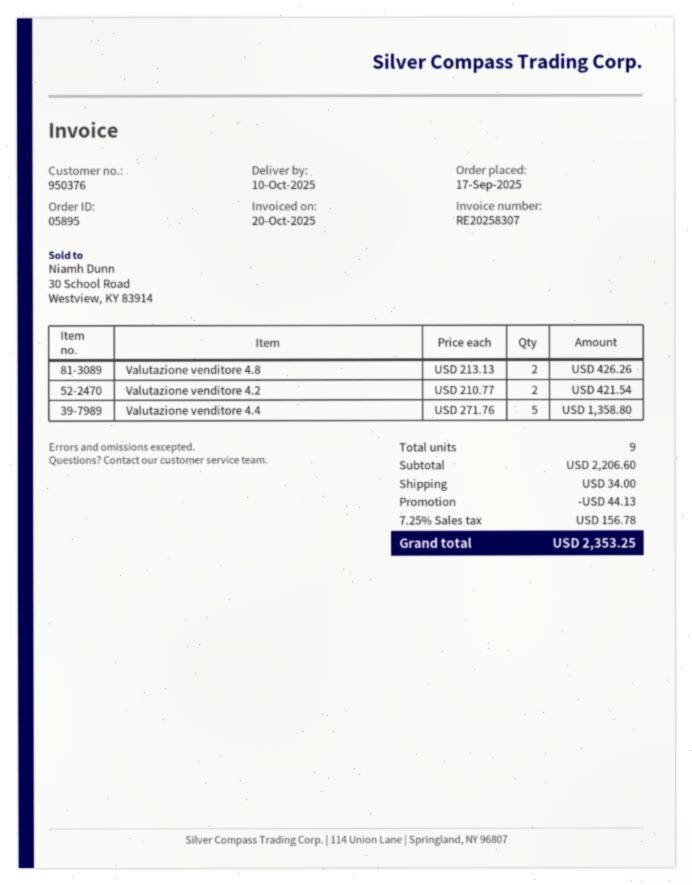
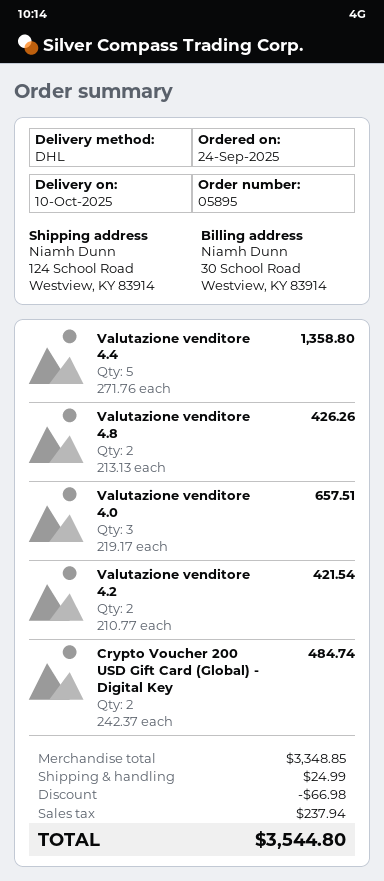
order date: 2025-09-17 -> 2025-09-24
Valutazione venditore 4.0: none -> 3 x 219.17 = 657.51
Crypto Voucher 200 USD Gift Card (Global) - Digital Key: none -> 2 x 242.37 = 484.74
subtotal: 2206.60 -> 3348.85
discount: 44.13 -> 66.98
shipping: 34.00 -> 24.99
tax: 156.78 -> 237.94
total: 2353.25 -> 3544.80

